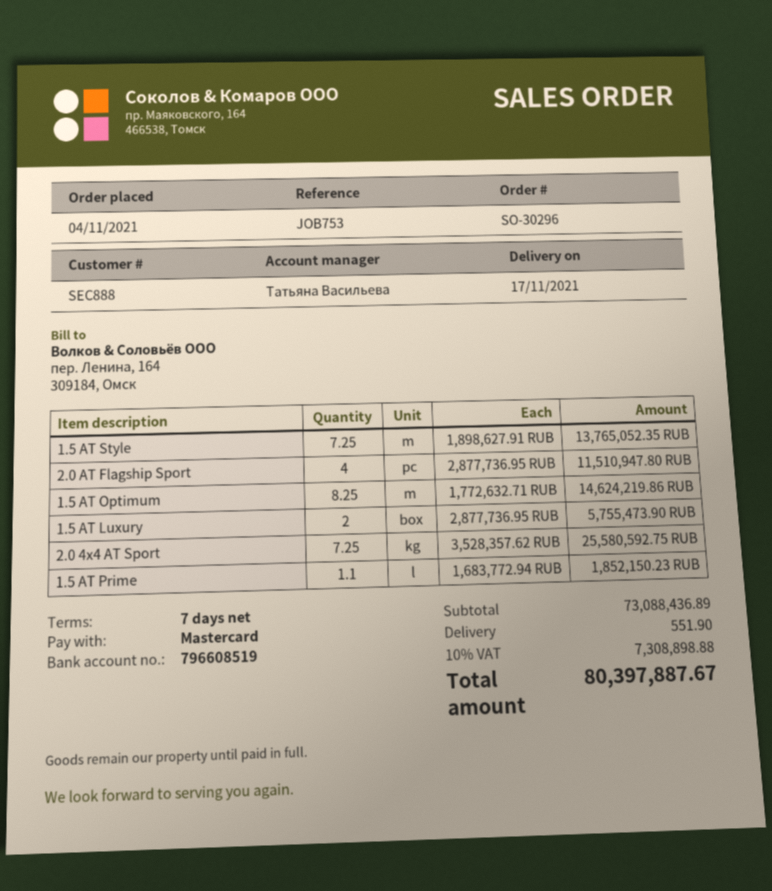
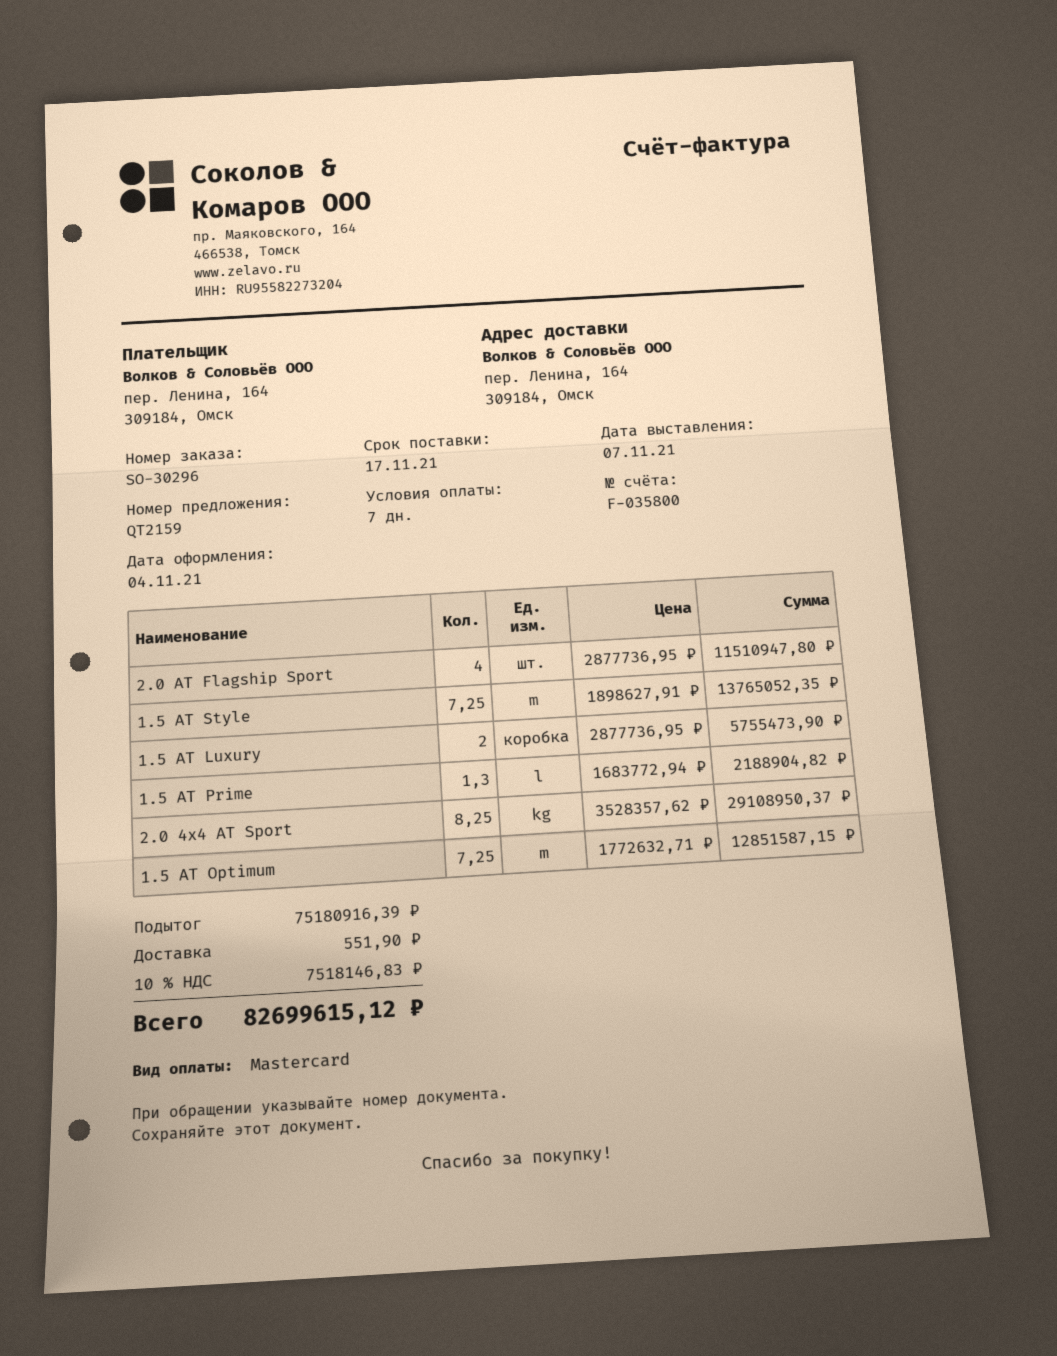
1.5 AT Optimum: 8.25 x 1772632.71 = 14624219.86 -> 7.25 x 1772632.71 = 12851587.15
2.0 4x4 AT Sport: 7.25 x 3528357.62 = 25580592.75 -> 8.25 x 3528357.62 = 29108950.37
1.5 AT Prime: 1.1 x 1683772.94 = 1852150.23 -> 1.3 x 1683772.94 = 2188904.82
subtotal: 73088436.89 -> 75180916.39
tax: 10% = 7308898.88 -> 10% = 7518146.83
total: 80397887.67 -> 82699615.12

